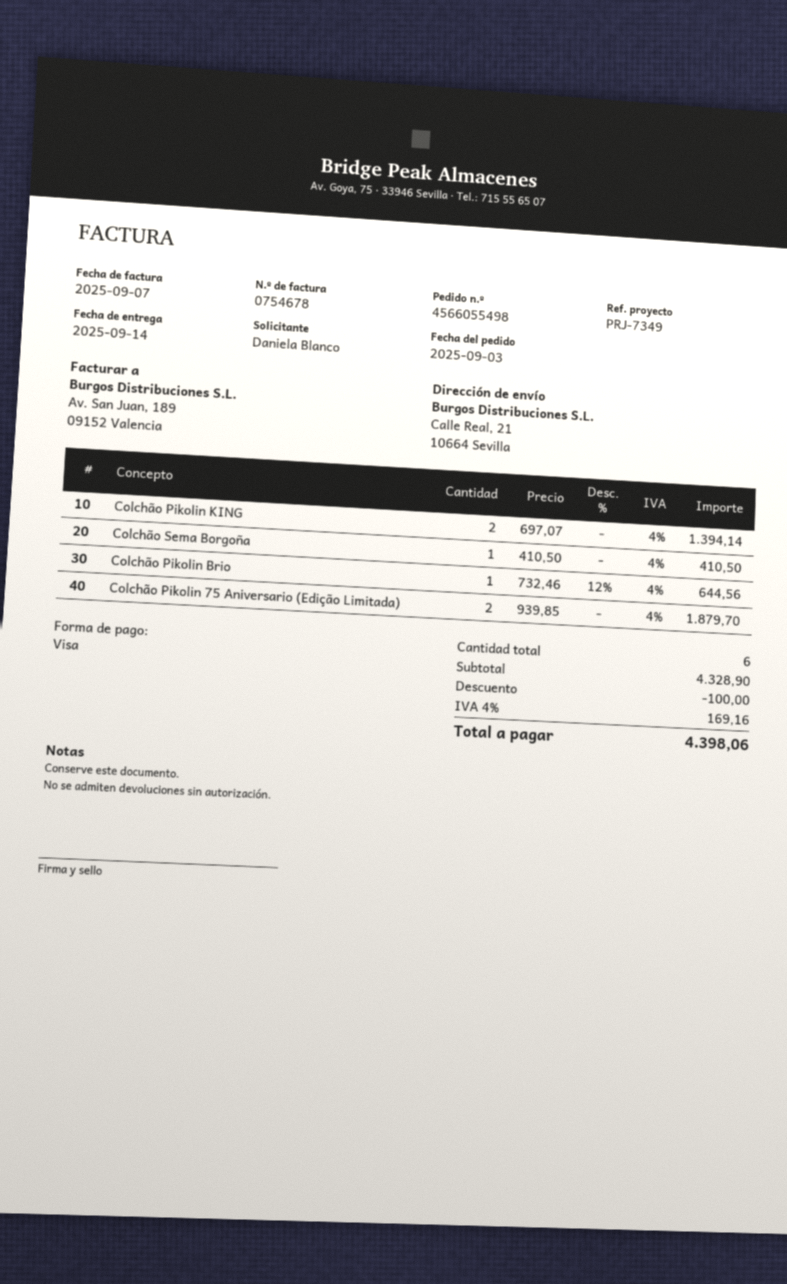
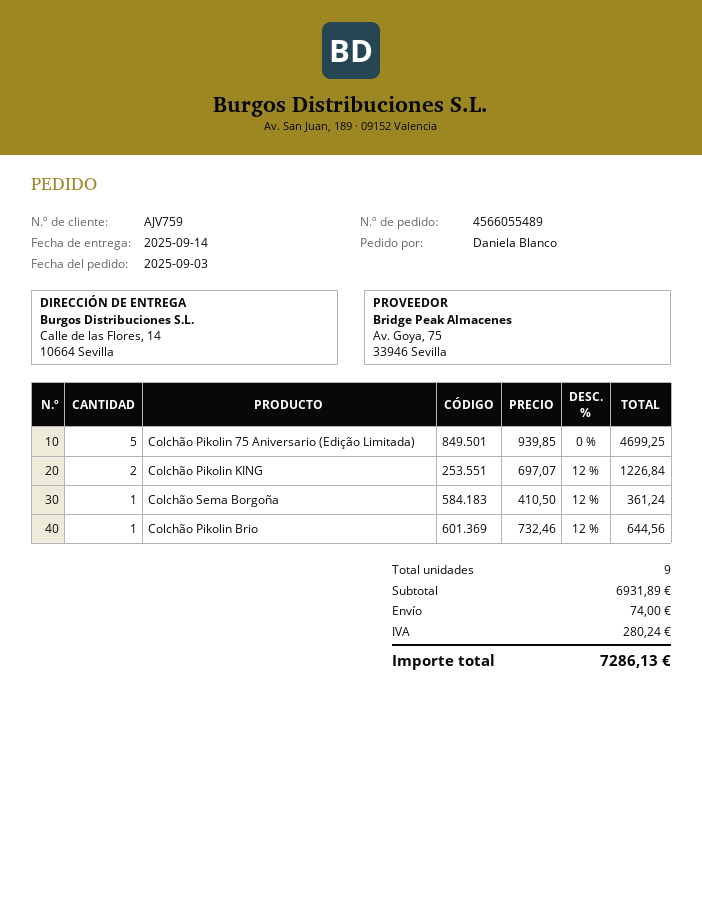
order number: 4566055498 -> 4566055489
ship to: Calle Real, 21, 10664 Sevilla -> Calle de las Flores, 14, 10664 Sevilla
Colchão Pikolin KING: 2 x 697.07 = 1394.14 -> 2 x 697.07 - 12% = 1226.84
Colchão Sema Borgoña: 1 x 410.50 = 410.50 -> 1 x 410.50 - 12% = 361.24
Colchão Pikolin 75 Aniversario (Edição Limitada): 2 x 939.85 = 1879.70 -> 5 x 939.85 = 4699.25
total quantity: 6 -> 9
subtotal: 4328.90 -> 6931.89
discount: 100.00 -> none
shipping: none -> 74.00
tax: 169.16 -> 280.24
total: 4398.06 -> 7286.13

